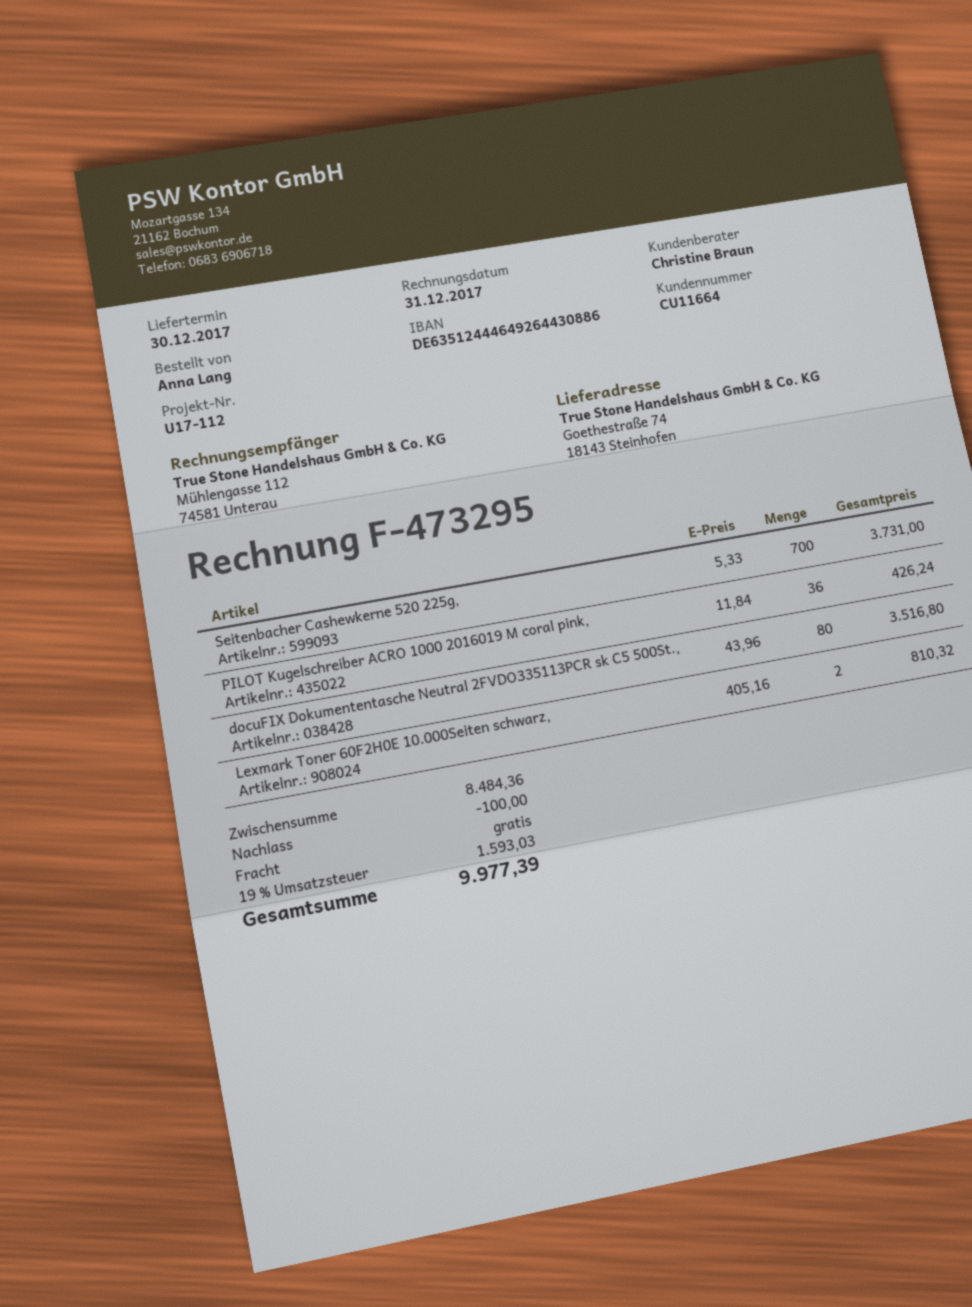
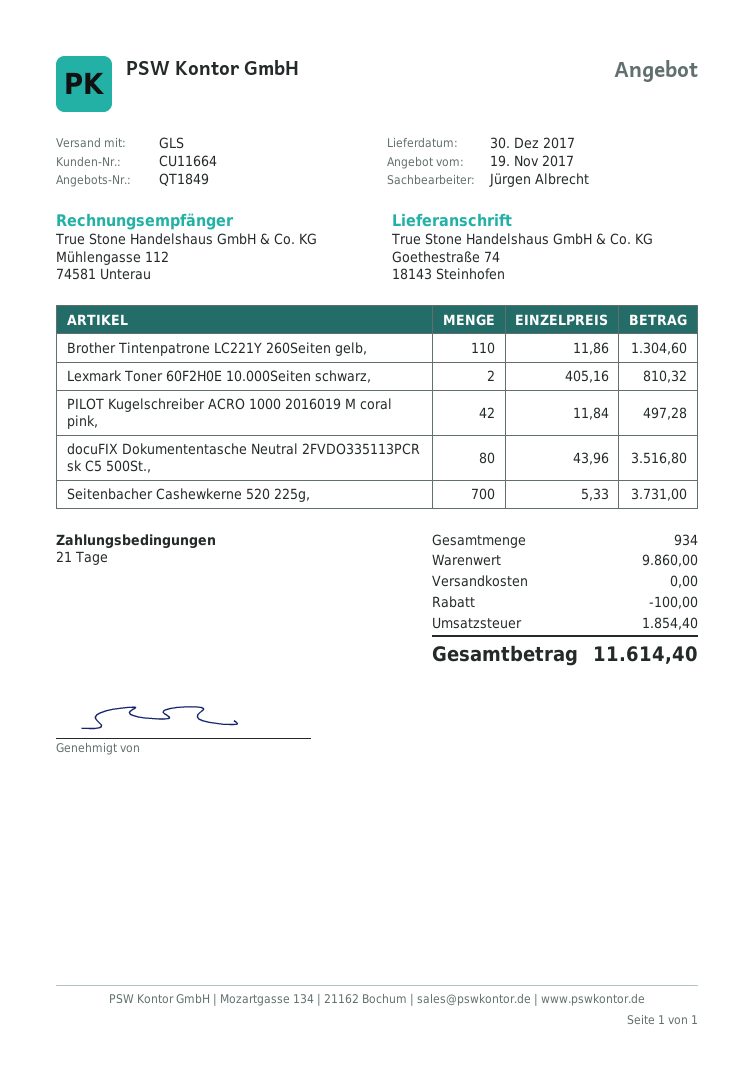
sales rep: Christine Braun -> Jürgen Albrecht
PILOT Kugelschreiber ACRO 1000 2016019 M coral pink,: 36 x 11.84 = 426.24 -> 42 x 11.84 = 497.28
Brother Tintenpatrone LC221Y 260Seiten gelb,: none -> 110 x 11.86 = 1304.60
subtotal: 8484.36 -> 9860.00
tax: 1593.03 -> 1854.40
total: 9977.39 -> 11614.40

